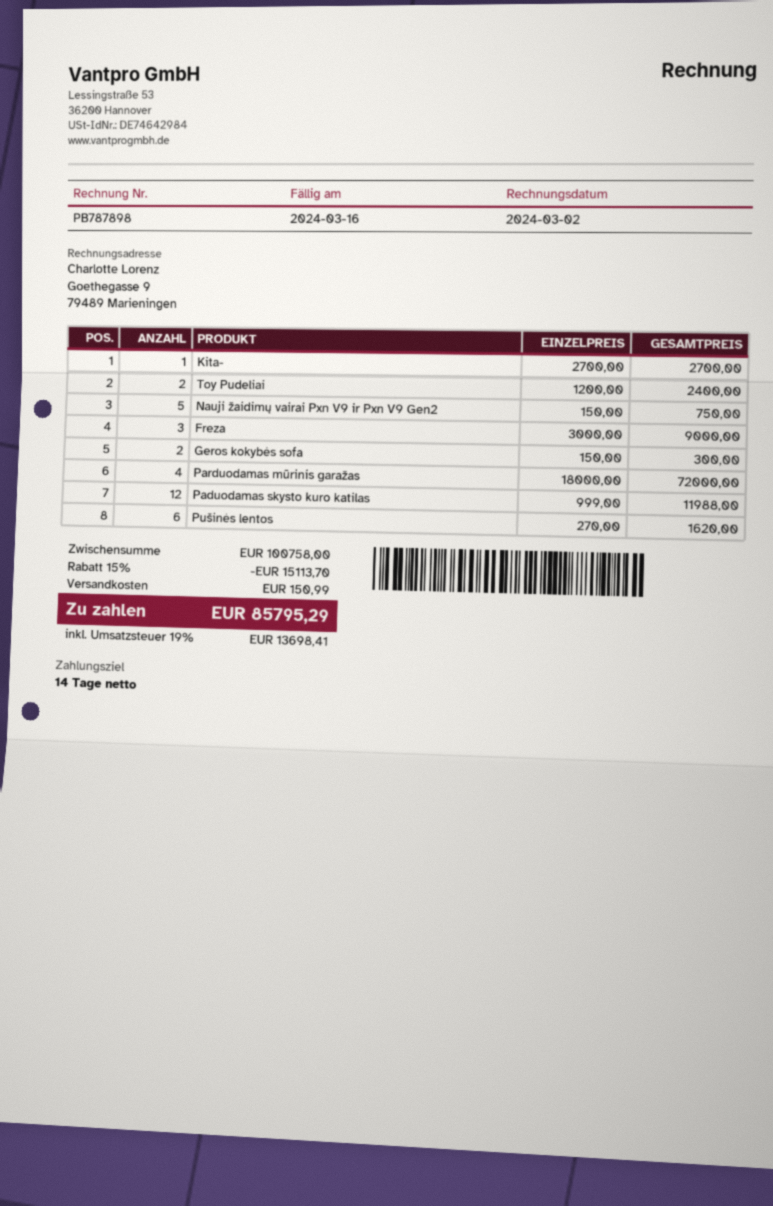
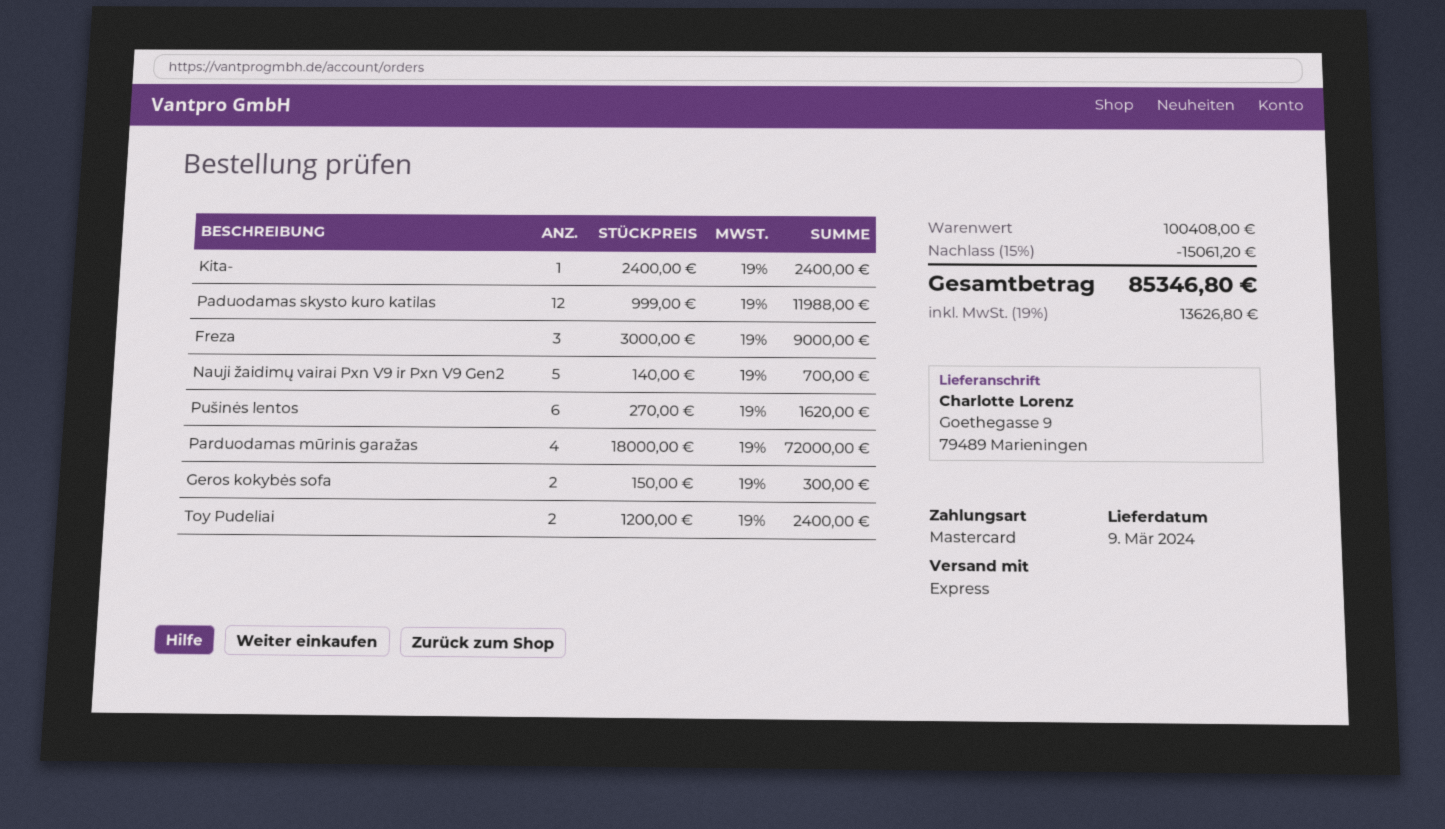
Kita-: 1 x 2700.00 = 2700.00 -> 1 x 2400.00 = 2400.00
Nauji žaidimų vairai Pxn V9 ir Pxn V9 Gen2: 5 x 150.00 = 750.00 -> 5 x 140.00 = 700.00
subtotal: 100758.00 -> 100408.00
discount: 15% = 15113.70 -> 15% = 15061.20
shipping: 150.99 -> none
tax: 19% = 13698.41 -> 19% = 13626.80
total: 85795.29 -> 85346.80

